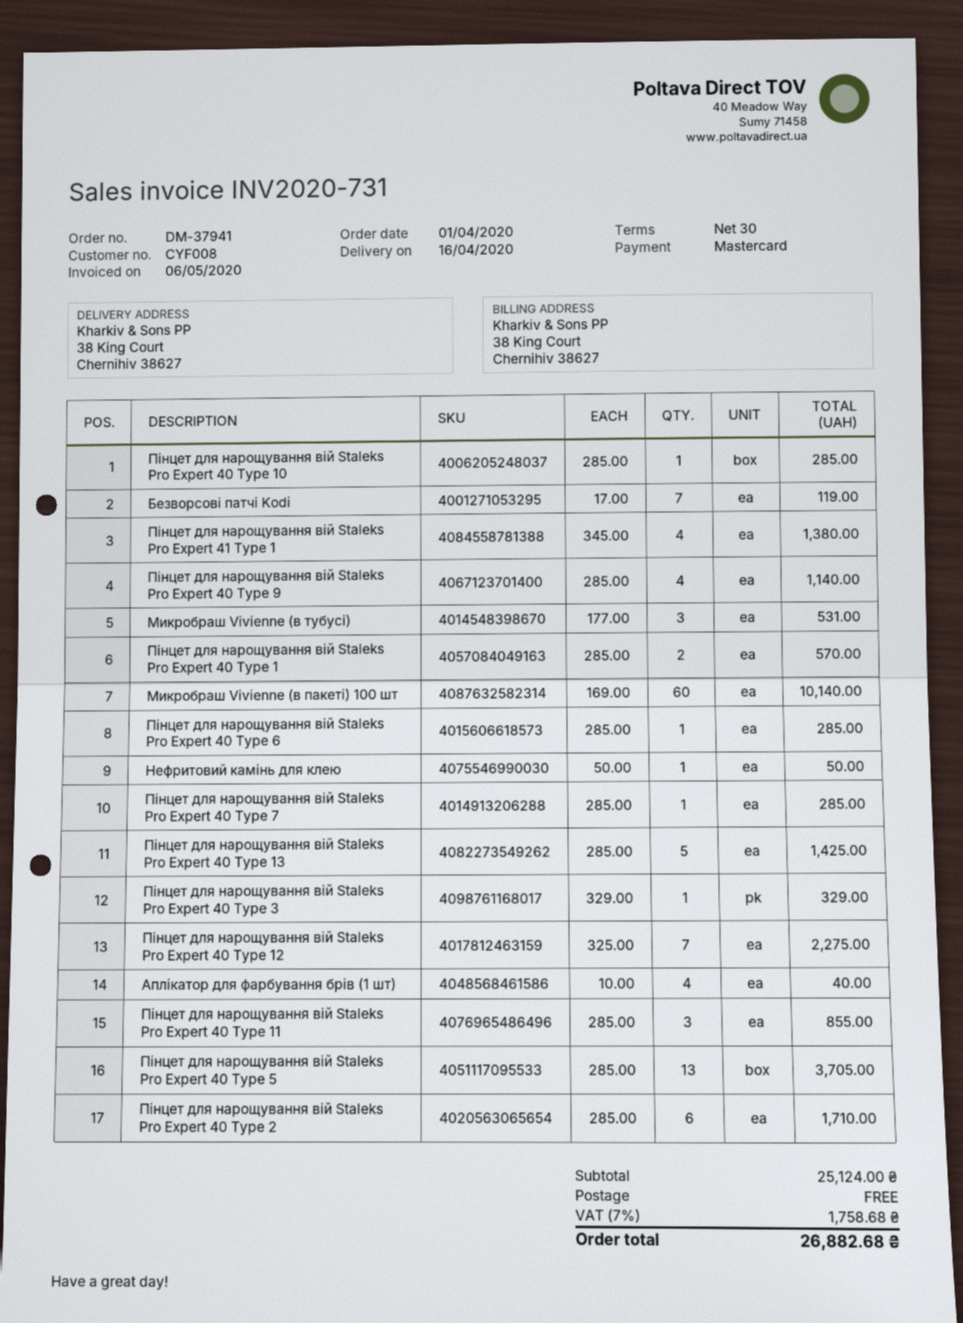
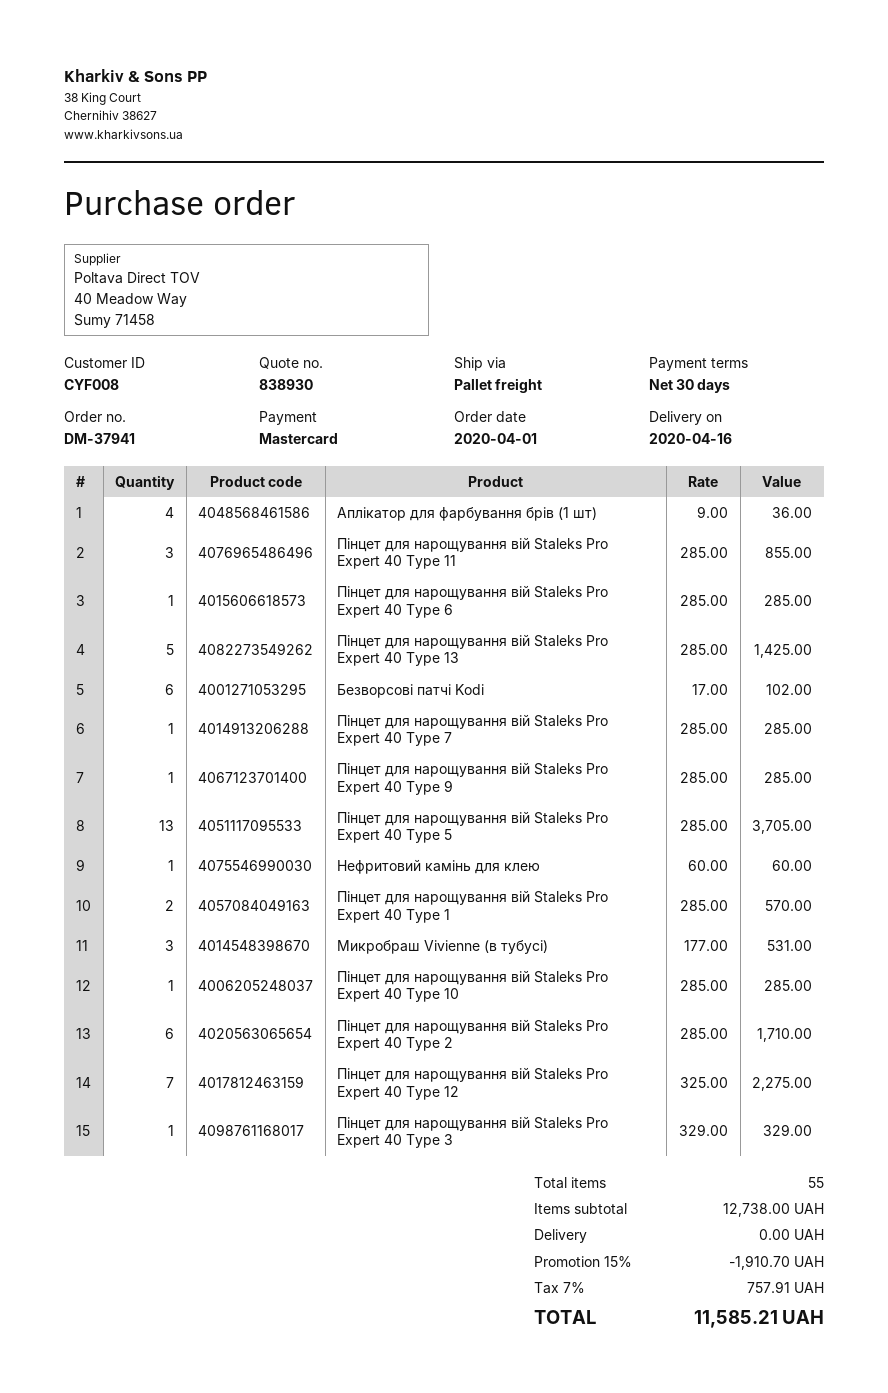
Безворсові патчі Kodi: 7 x 17.00 = 119.00 -> 6 x 17.00 = 102.00
Пінцет для нарощування вій Staleks Pro Expert 41 Type 1: 4 x 345.00 = 1380.00 -> none
Пінцет для нарощування вій Staleks Pro Expert 40 Type 9: 4 x 285.00 = 1140.00 -> 1 x 285.00 = 285.00
Микробраш Vivienne (в пакеті) 100 шт: 60 x 169.00 = 10140.00 -> none
Нефритовий камінь для клею: 1 x 50.00 = 50.00 -> 1 x 60.00 = 60.00
Аплікатор для фарбування брів (1 шт): 4 x 10.00 = 40.00 -> 4 x 9.00 = 36.00
subtotal: 25124.00 -> 12738.00
discount: none -> 15% = 1910.70
tax: 7% = 1758.68 -> 7% = 757.91
total: 26882.68 -> 11585.21

